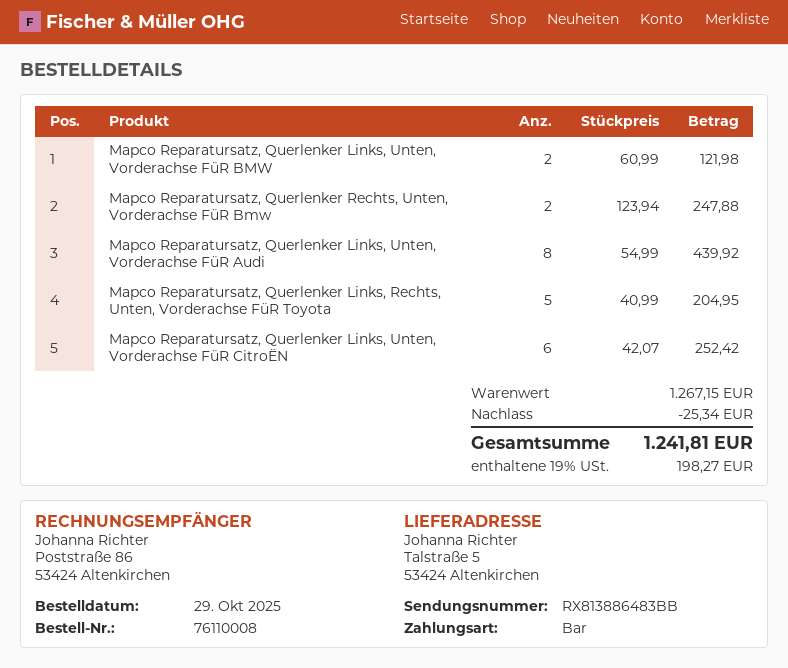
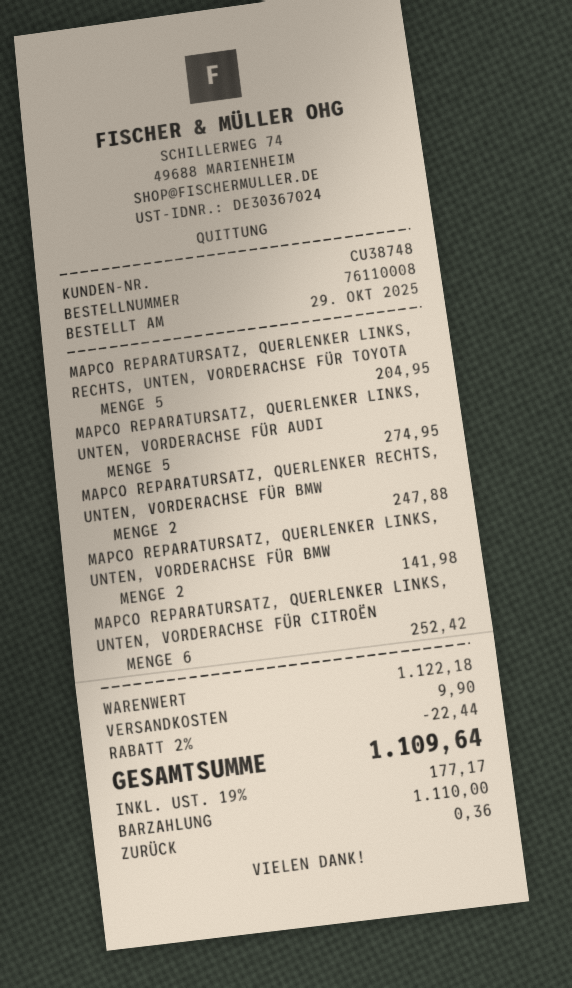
Mapco Reparatursatz, Querlenker Links, Unten, Vorderachse FüR BMW: 2 for 121.98 -> 2 for 141.98
Mapco Reparatursatz, Querlenker Links, Unten, Vorderachse FüR Audi: 8 for 439.92 -> 5 for 274.95
subtotal: 1267.15 -> 1122.18
discount: 25.34 -> 22.44
shipping: none -> 9.90
tax: 19% = 198.27 -> 19% = 177.17
total: 1241.81 -> 1109.64

